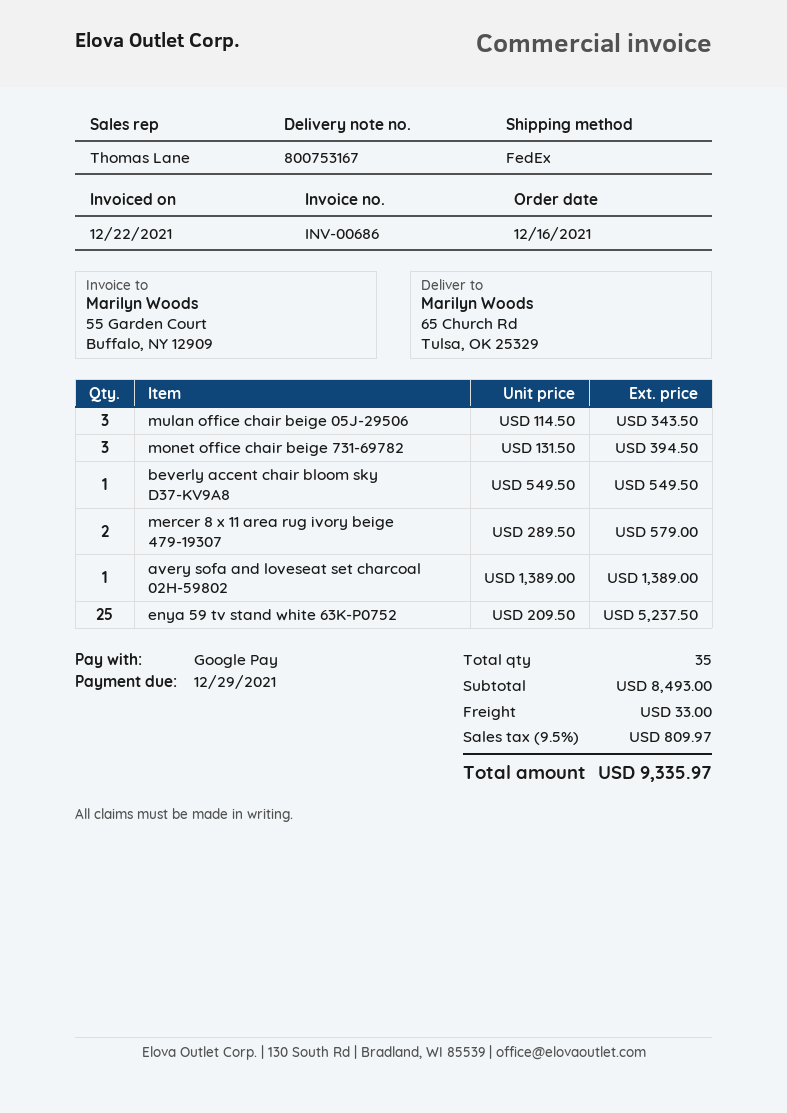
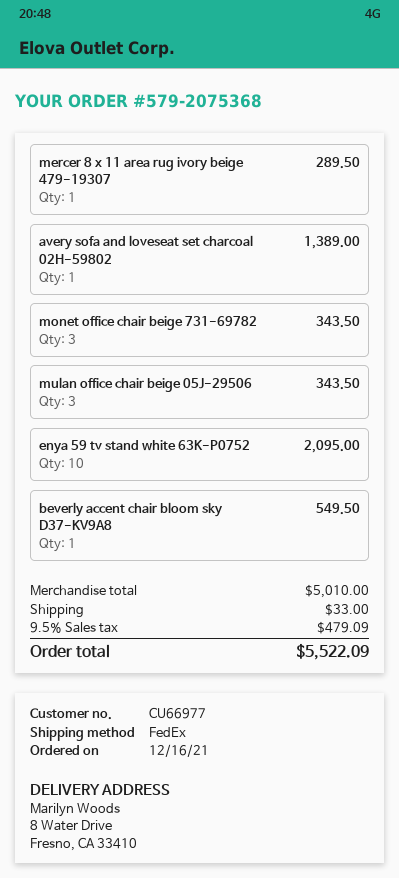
ship to: 65 Church Rd, Tulsa, OK 25329 -> 8 Water Drive, Fresno, CA 33410
monet office chair beige 731-69782: 3 for 394.50 -> 3 for 343.50
mercer 8 x 11 area rug ivory beige 479-19307: 2 for 579.00 -> 1 for 289.50
enya 59 tv stand white 63K-P0752: 25 for 5237.50 -> 10 for 2095.00
subtotal: 8493.00 -> 5010.00
tax: 9.5% = 809.97 -> 9.5% = 479.09
total: 9335.97 -> 5522.09

